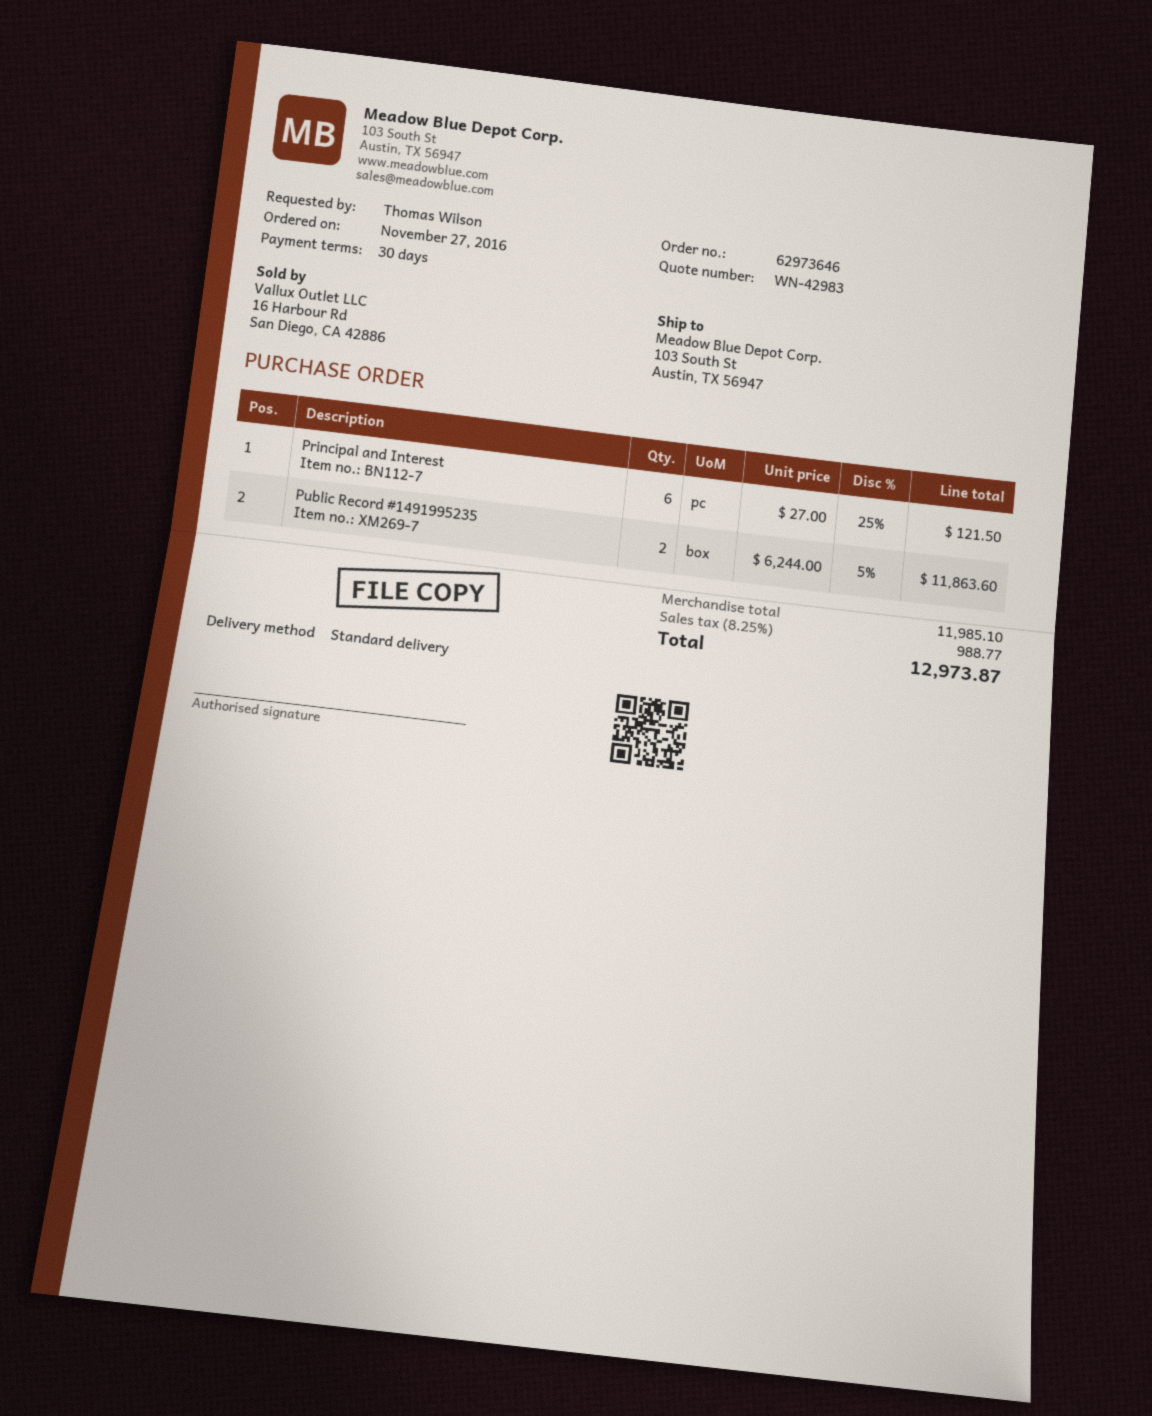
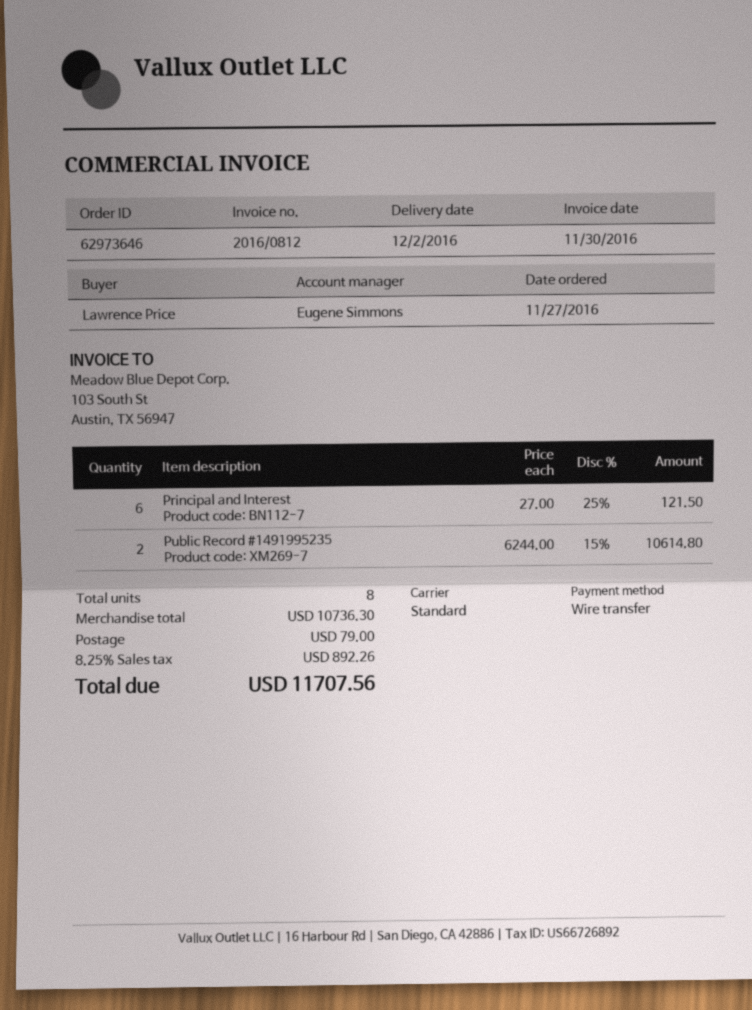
ordered by: Thomas Wilson -> Lawrence Price
Public Record #1491995235: 2 x 6244.00 - 5% = 11863.60 -> 2 x 6244.00 - 15% = 10614.80
subtotal: 11985.10 -> 10736.30
shipping: none -> 79.00
tax: 8.25% = 988.77 -> 8.25% = 892.26
total: 12973.87 -> 11707.56

